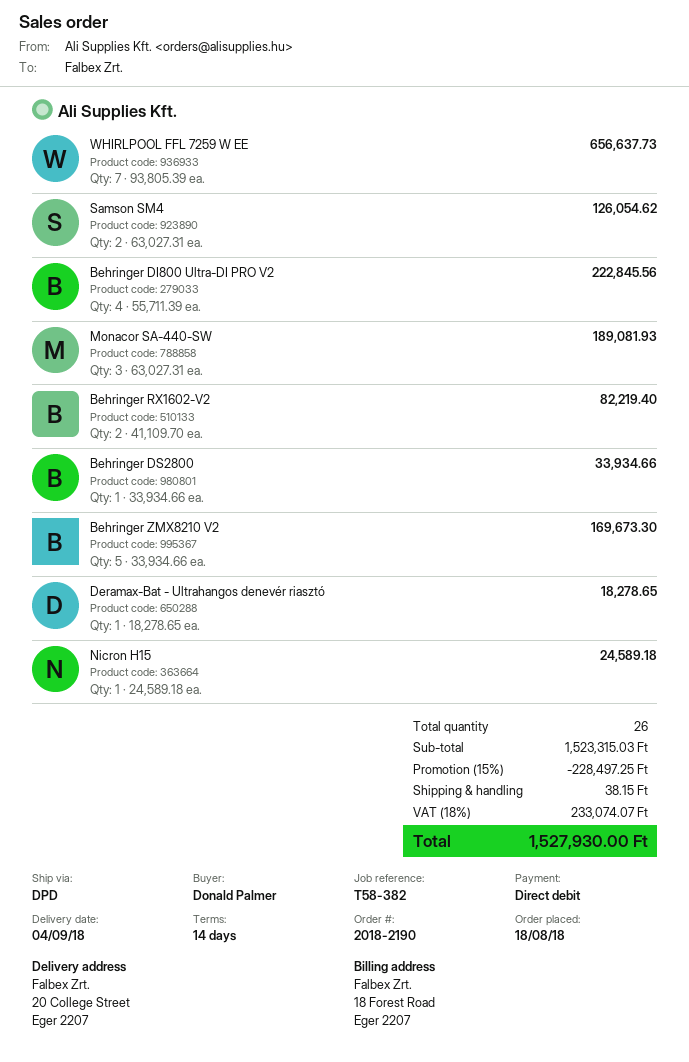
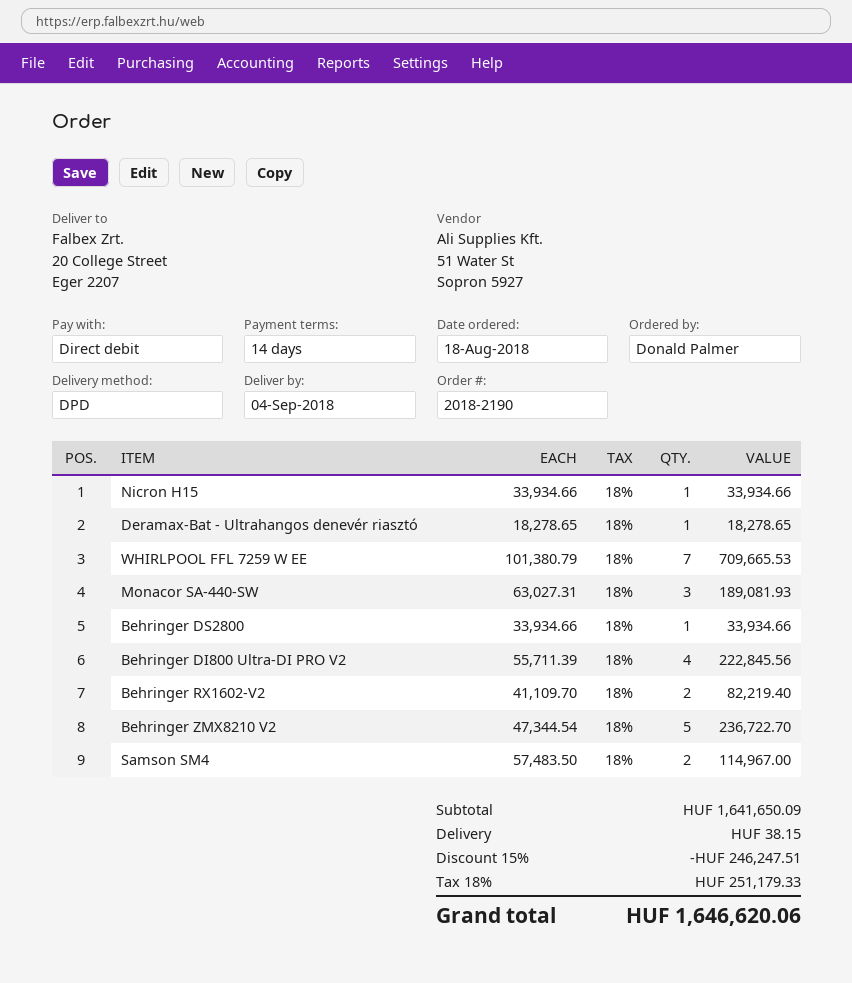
WHIRLPOOL FFL 7259 W EE: 7 x 93805.39 = 656637.73 -> 7 x 101380.79 = 709665.53
Samson SM4: 2 x 63027.31 = 126054.62 -> 2 x 57483.50 = 114967.00
Behringer ZMX8210 V2: 5 x 33934.66 = 169673.30 -> 5 x 47344.54 = 236722.70
Nicron H15: 1 x 24589.18 = 24589.18 -> 1 x 33934.66 = 33934.66
subtotal: 1523315.03 -> 1641650.09
discount: 15% = 228497.25 -> 15% = 246247.51
tax: 18% = 233074.07 -> 18% = 251179.33
total: 1527930.00 -> 1646620.06

